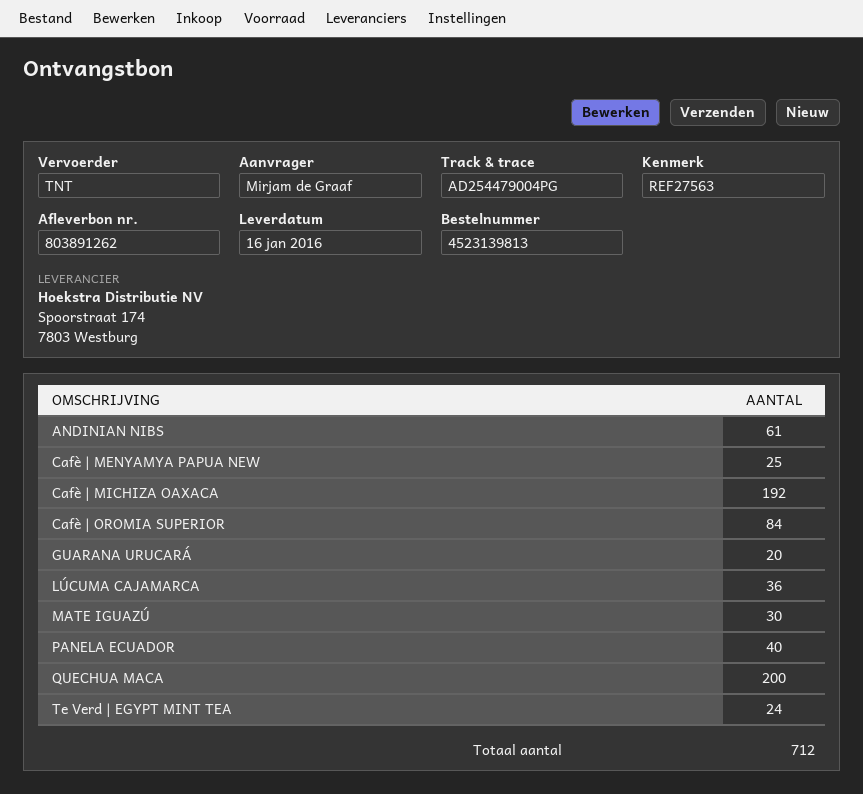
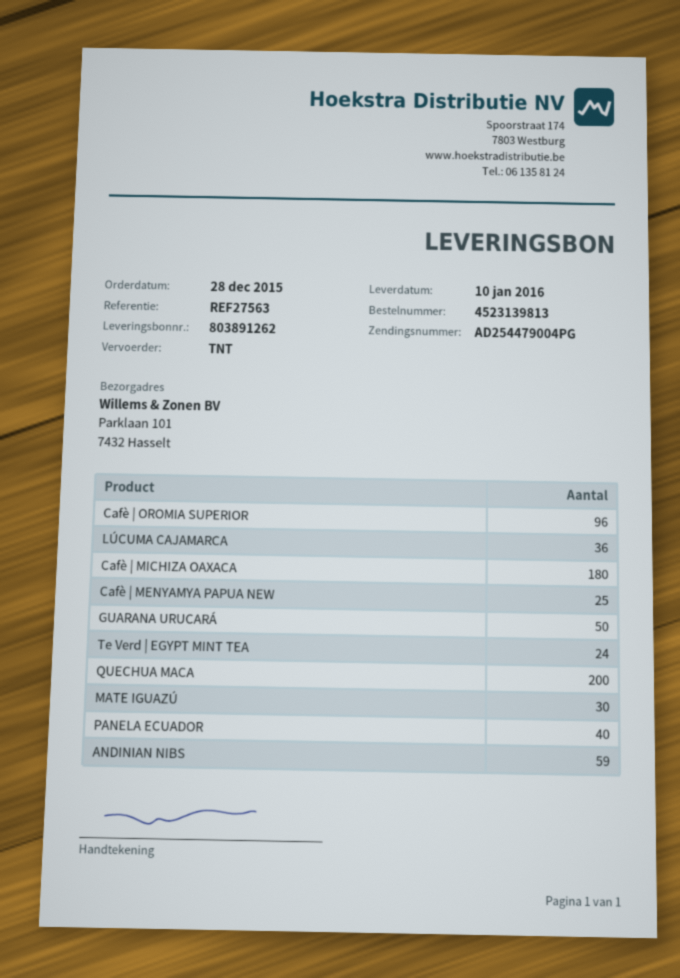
delivery date: 2016-01-16 -> 2016-01-10
ANDINIAN NIBS: 61 -> 59
Cafè | MICHIZA OAXACA: 192 -> 180
Cafè | OROMIA SUPERIOR: 84 -> 96
GUARANA URUCARÁ: 20 -> 50

